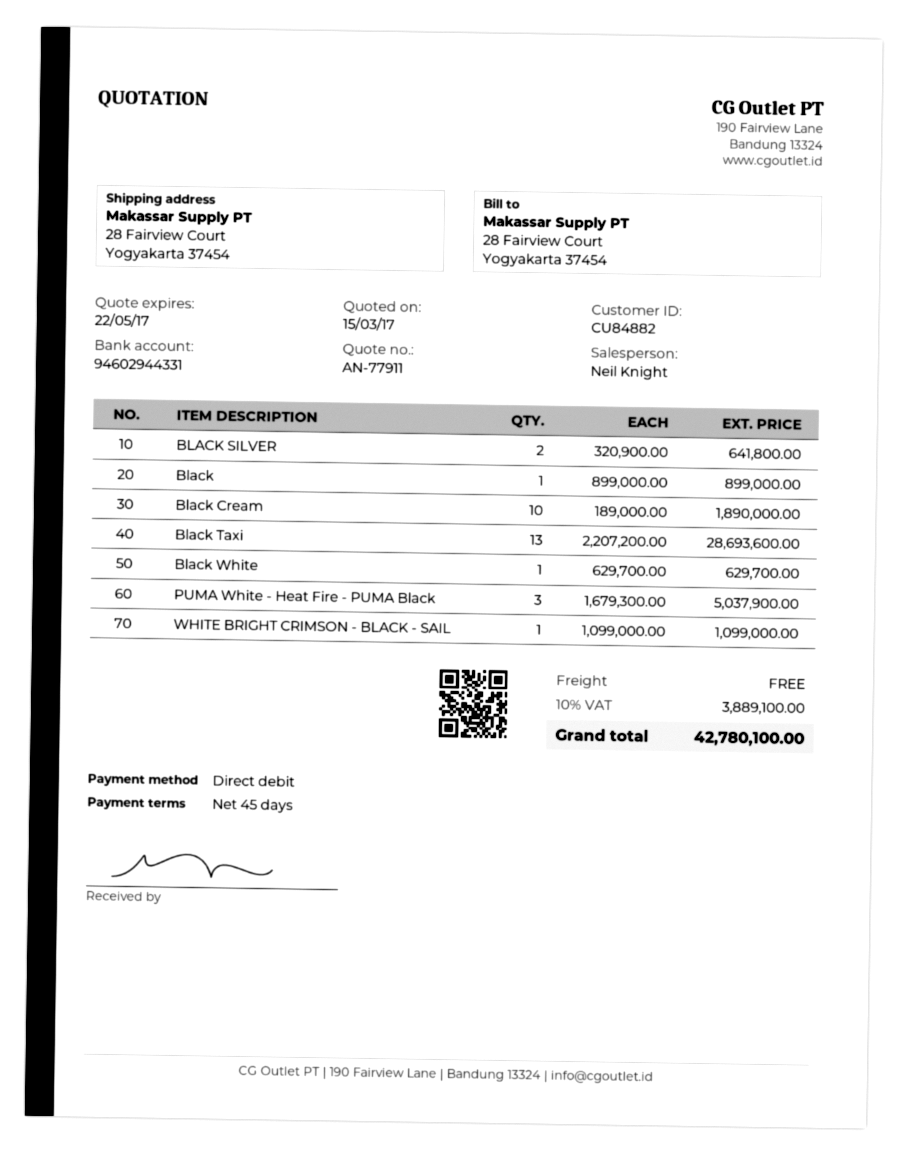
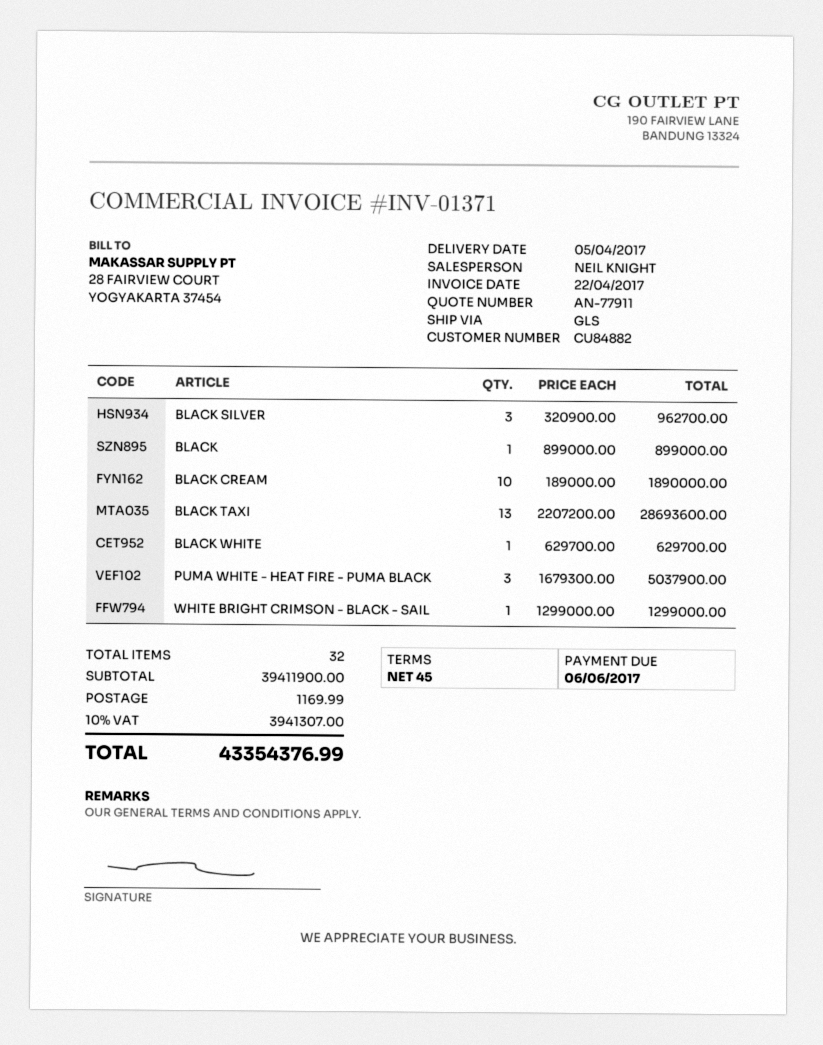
BLACK SILVER: 2 x 320900.00 = 641800.00 -> 3 x 320900.00 = 962700.00
WHITE BRIGHT CRIMSON - BLACK - SAIL: 1 x 1099000.00 = 1099000.00 -> 1 x 1299000.00 = 1299000.00
shipping: 0.00 -> 1169.99
tax: 10% = 3889100.00 -> 10% = 3941307.00
total: 42780100.00 -> 43354376.99

